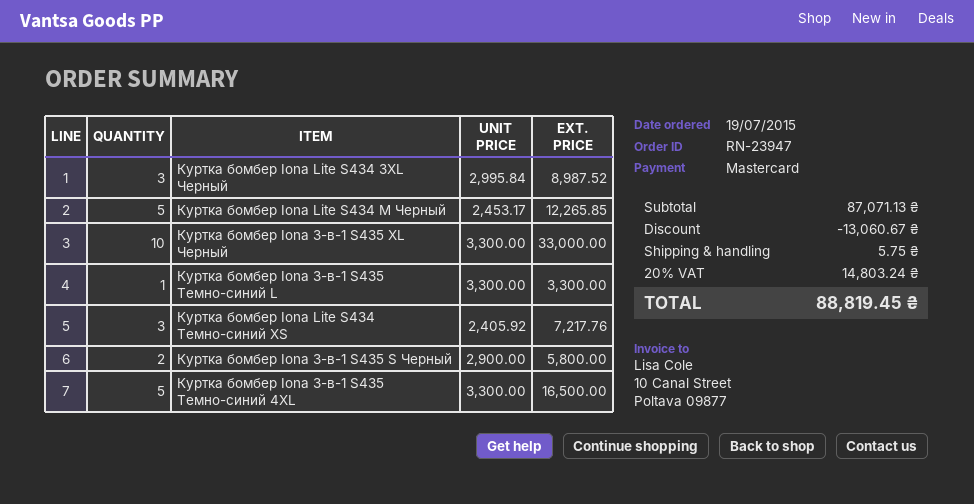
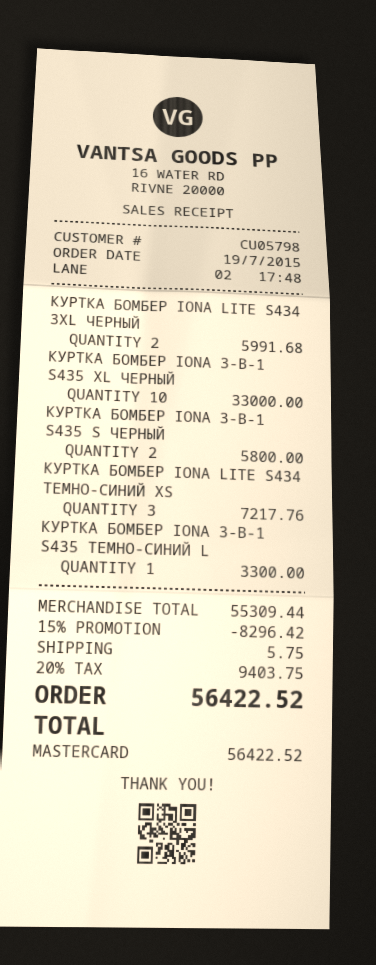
Куртка бомбер Iona Lite S434 3XL Черный: 3 for 8987.52 -> 2 for 5991.68
Куртка бомбер Iona Lite S434 M Черный: 5 for 12265.85 -> none
Куртка бомбер Iona 3-в-1 S435 Темно-синий 4XL: 5 for 16500.00 -> none
subtotal: 87071.13 -> 55309.44
discount: 13060.67 -> 8296.42
tax: 20% = 14803.24 -> 20% = 9403.75
total: 88819.45 -> 56422.52

